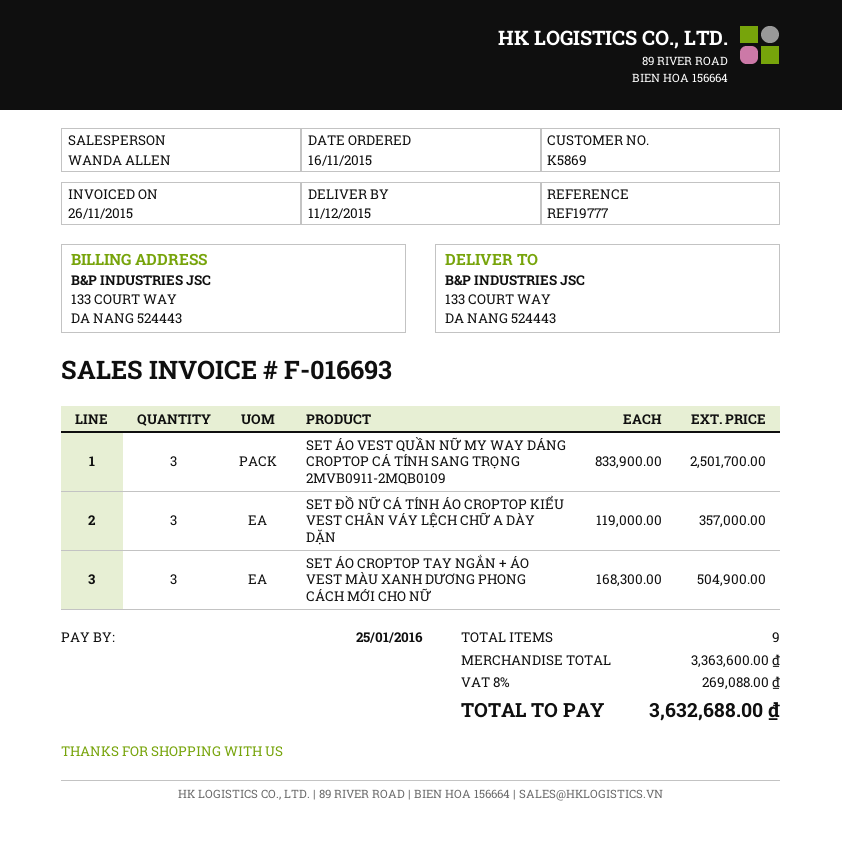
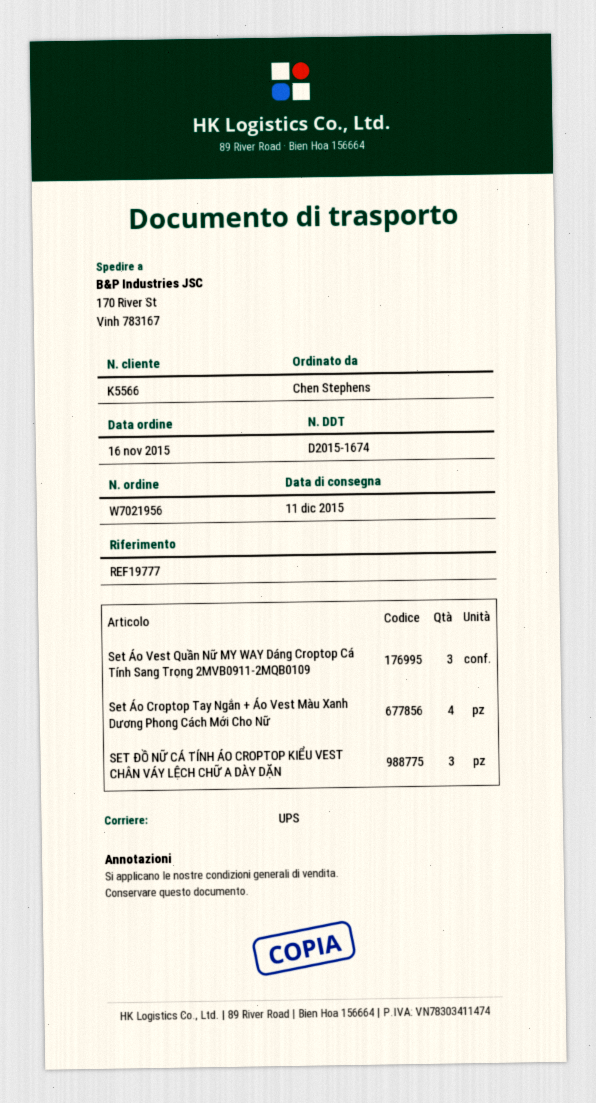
customer number: K5869 -> K5566
ship to: 133 COURT WAY, DA NANG 524443 -> 170 River St, Vinh 783167
SET ÁO CROPTOP TAY NGẮN + ÁO VEST MÀU XANH DƯƠNG PHONG CÁCH MỚI CHO NỮ: 3 -> 4

